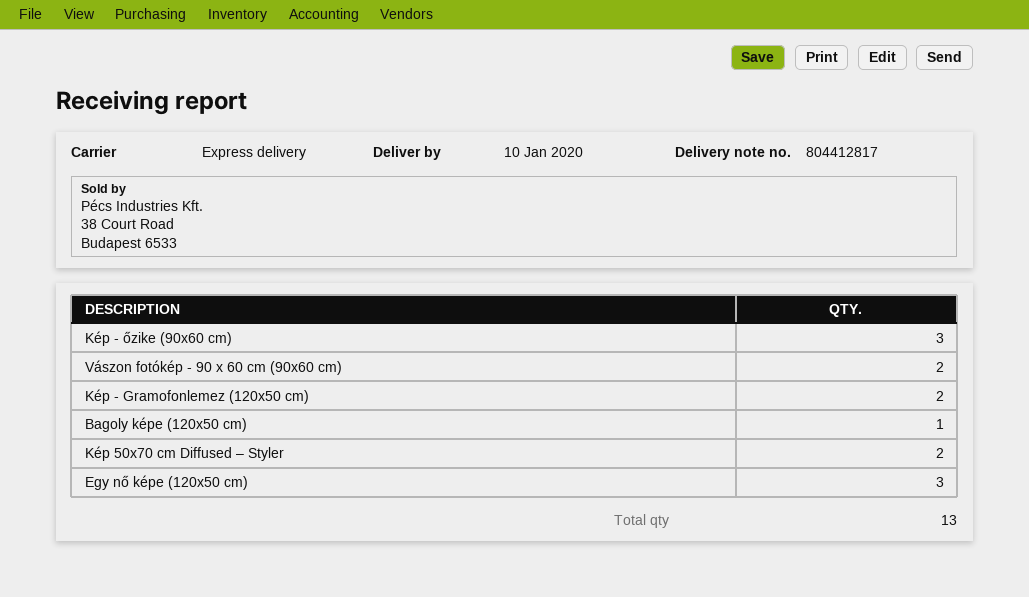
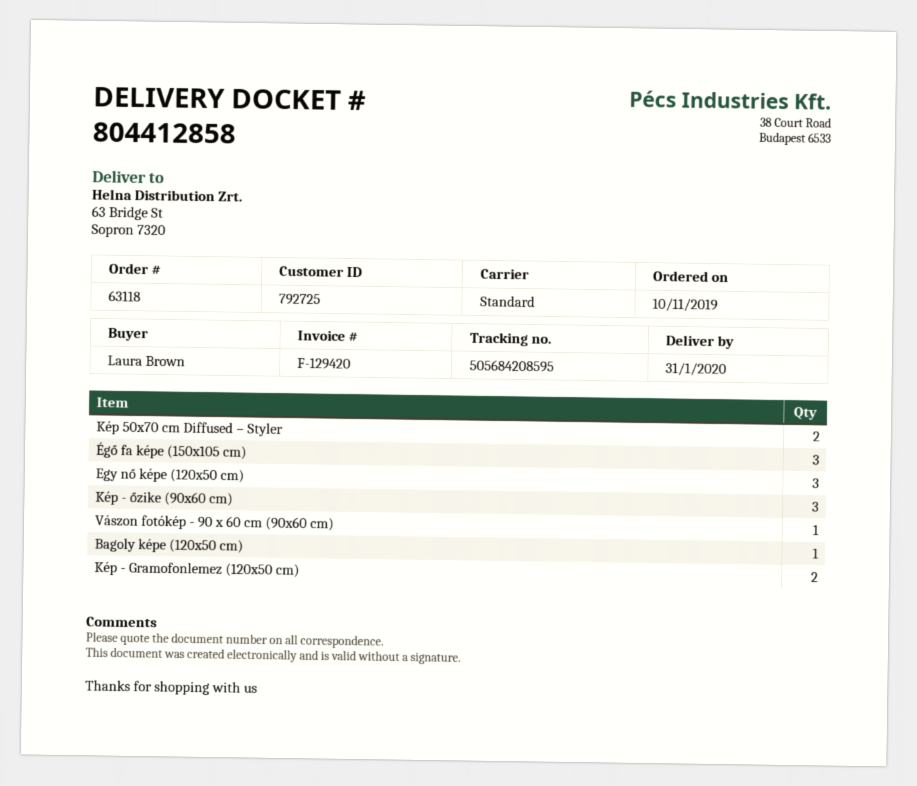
delivery note number: 804412817 -> 804412858
delivery date: 2020-01-10 -> 2020-01-31
shipping method: express -> standard
Vászon fotókép - 90 x 60 cm (90x60 cm): 2 -> 1
Égő fa képe (150x105 cm): none -> 3

